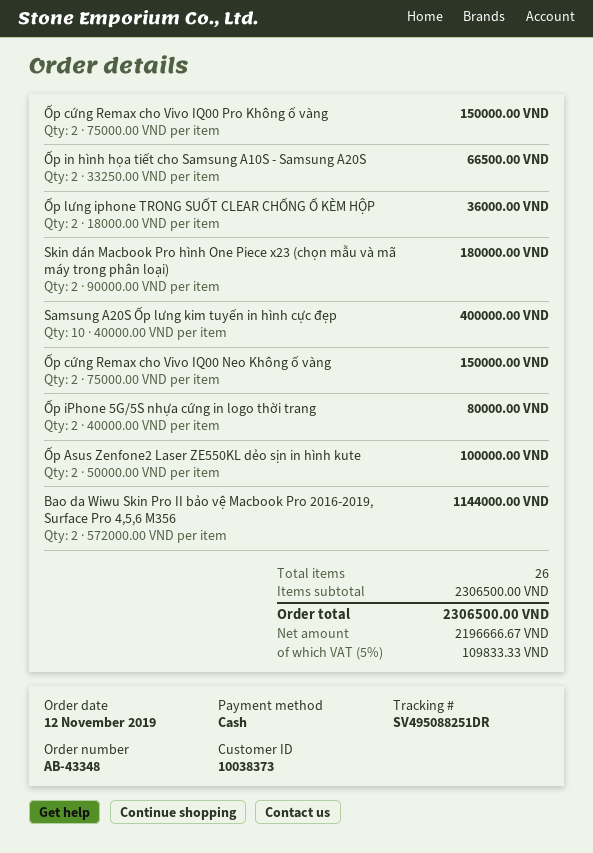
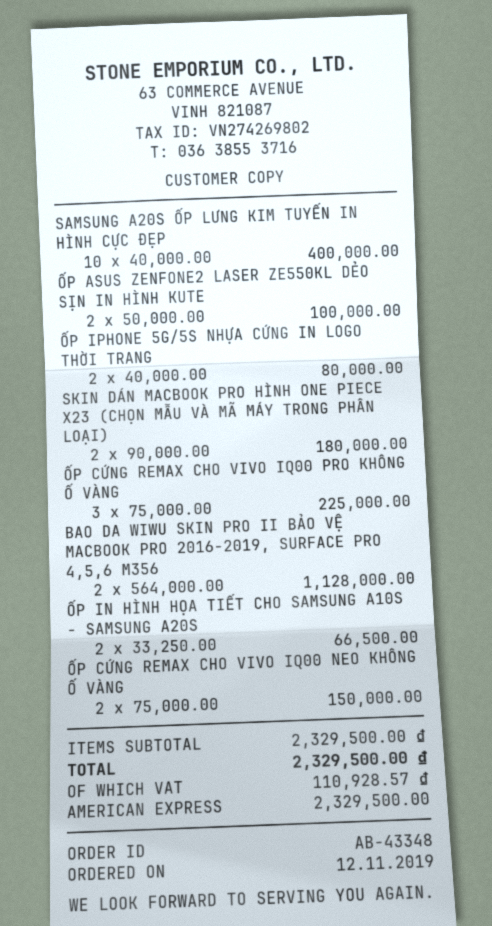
payment method: cash -> American Express
Ốp cứng Remax cho Vivo IQ00 Pro Không ố vàng: 2 x 75000.00 = 150000.00 -> 3 x 75000.00 = 225000.00
Ốp lưng iphone TRONG SUỐT CLEAR CHỐNG Ố KÈM HỘP: 2 x 18000.00 = 36000.00 -> none
Bao da Wiwu Skin Pro II bảo vệ Macbook Pro 2016-2019, Surface Pro 4,5,6 M356: 2 x 572000.00 = 1144000.00 -> 2 x 564000.00 = 1128000.00
subtotal: 2306500.00 -> 2329500.00
tax: 109833.33 -> 110928.57
total: 2306500.00 -> 2329500.00

